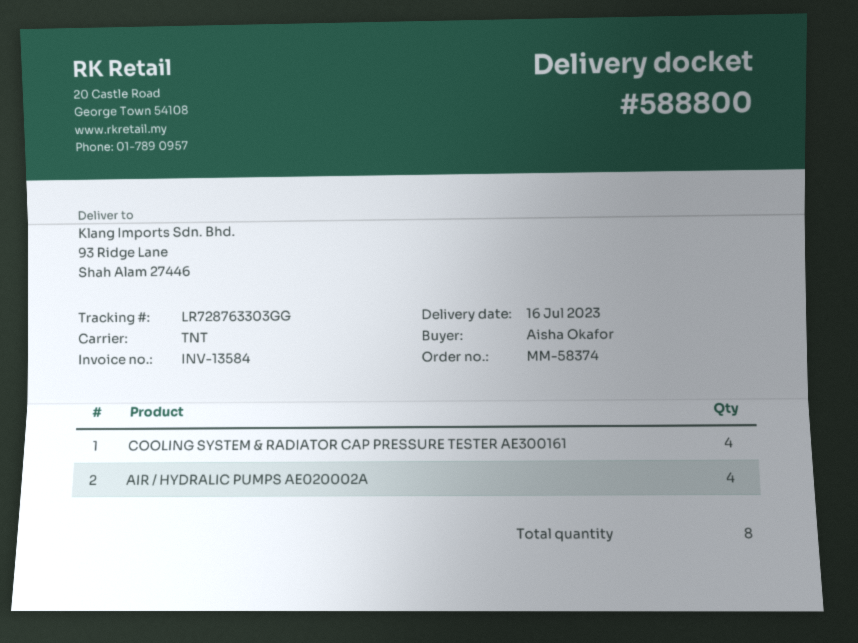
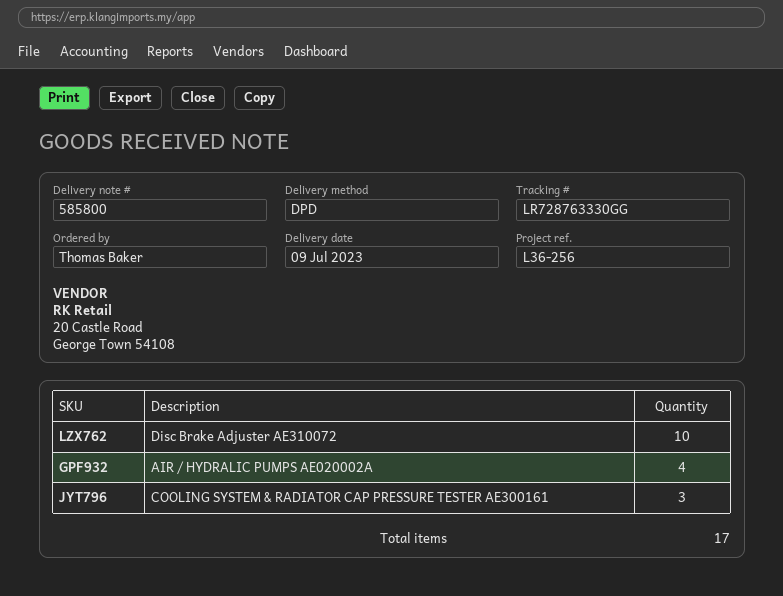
delivery note number: 588800 -> 585800
delivery date: 2023-07-16 -> 2023-07-09
ordered by: Aisha Okafor -> Thomas Baker
shipping method: TNT -> DPD
tracking number: LR728763303GG -> LR728763330GG
COOLING SYSTEM & RADIATOR CAP PRESSURE TESTER AE300161: 4 -> 3
Disc Brake Adjuster AE310072: none -> 10
total quantity: 8 -> 17

